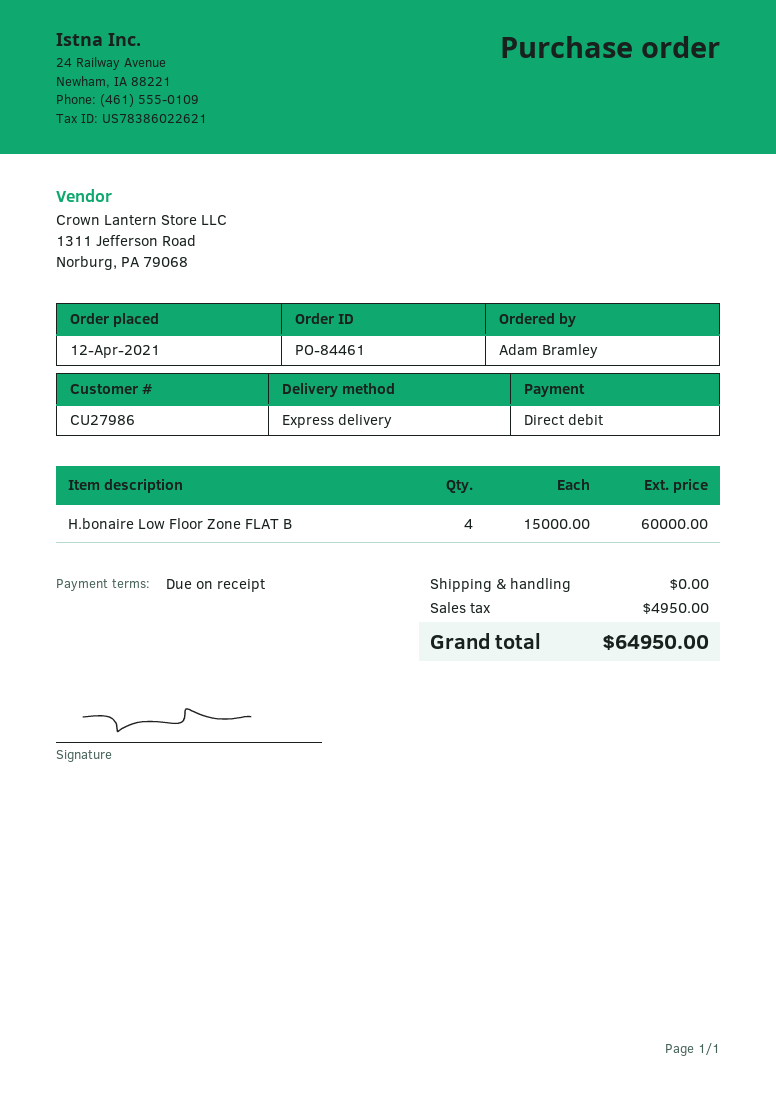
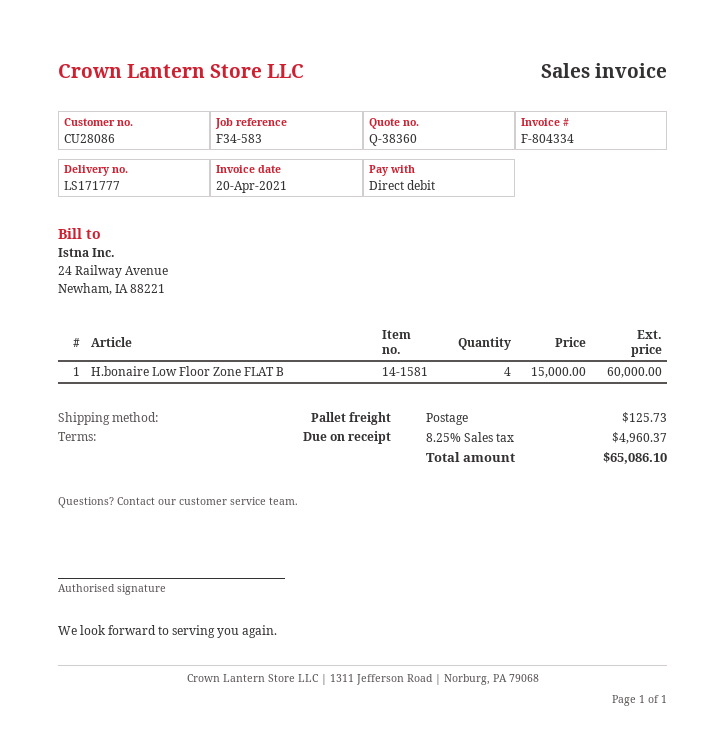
customer number: CU27986 -> CU28086
shipping method: express -> pallet freight
shipping: 0.00 -> 125.73
tax: 4950.00 -> 4960.37
total: 64950.00 -> 65086.10

